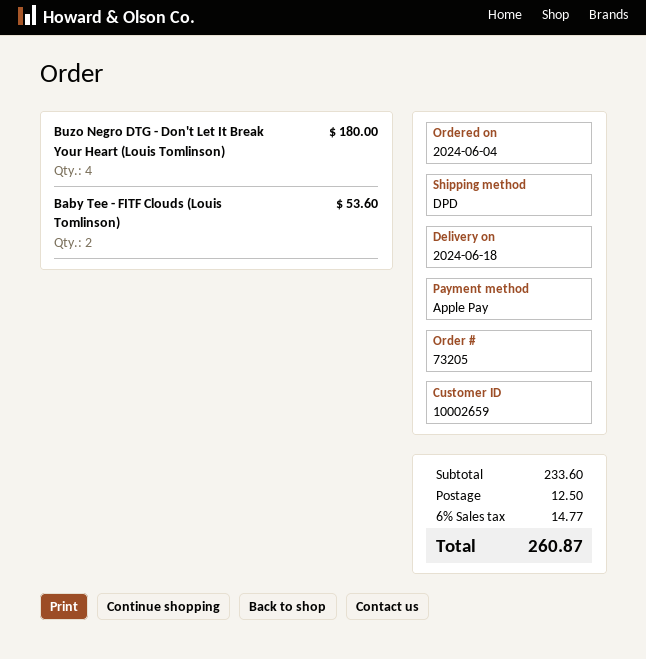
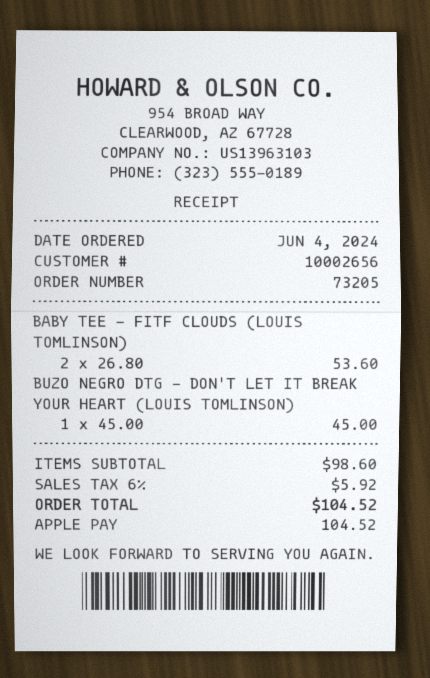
customer number: 10002659 -> 10002656
Buzo Negro DTG - Don't Let It Break Your Heart (Louis Tomlinson): 4 for 180.00 -> 1 for 45.00
subtotal: 233.60 -> 98.60
shipping: 12.50 -> none
tax: 6% = 14.77 -> 6% = 5.92
total: 260.87 -> 104.52

